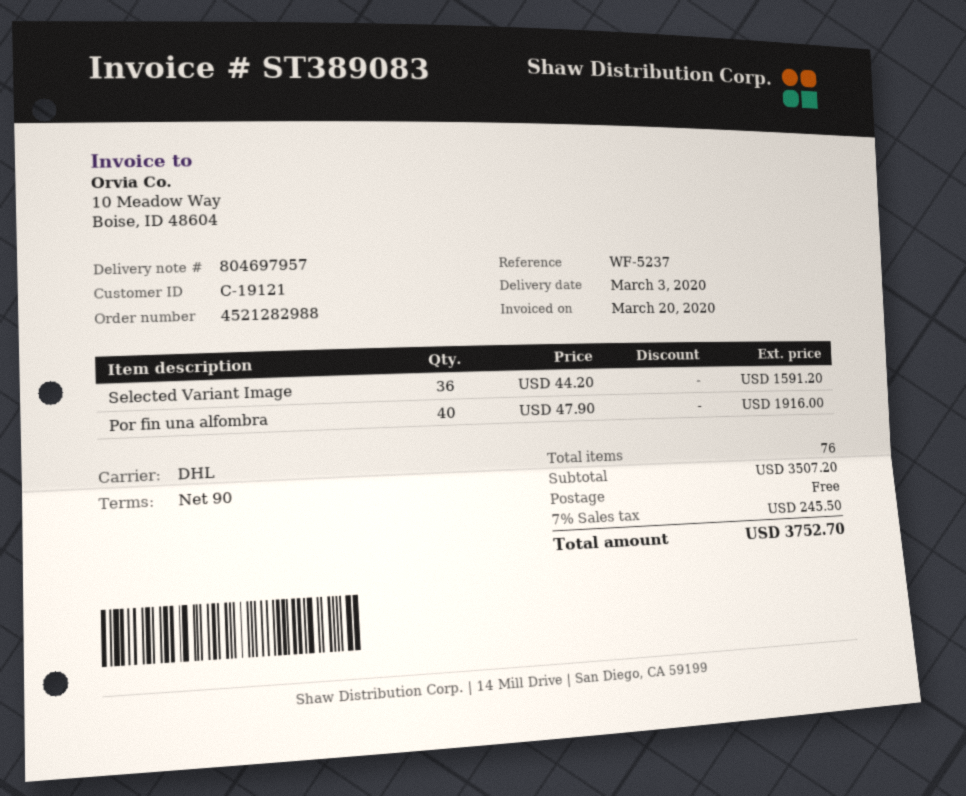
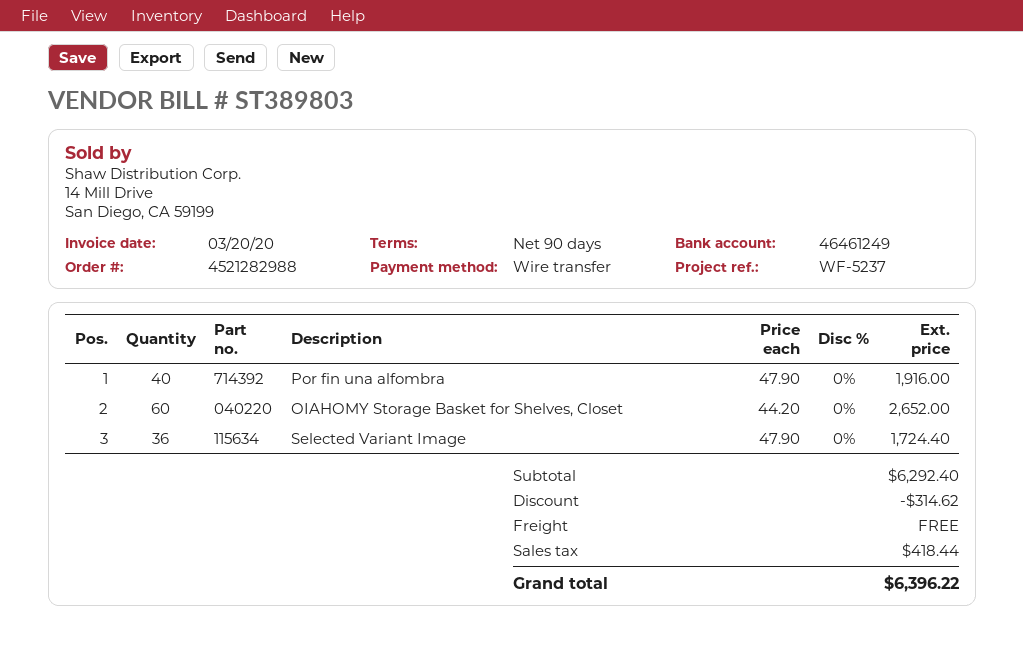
invoice number: ST389083 -> ST389803
Selected Variant Image: 36 x 44.20 = 1591.20 -> 36 x 47.90 = 1724.40
OIAHOMY Storage Basket for Shelves, Closet: none -> 60 x 44.20 = 2652.00
subtotal: 3507.20 -> 6292.40
discount: none -> 314.62
tax: 245.50 -> 418.44
total: 3752.70 -> 6396.22

